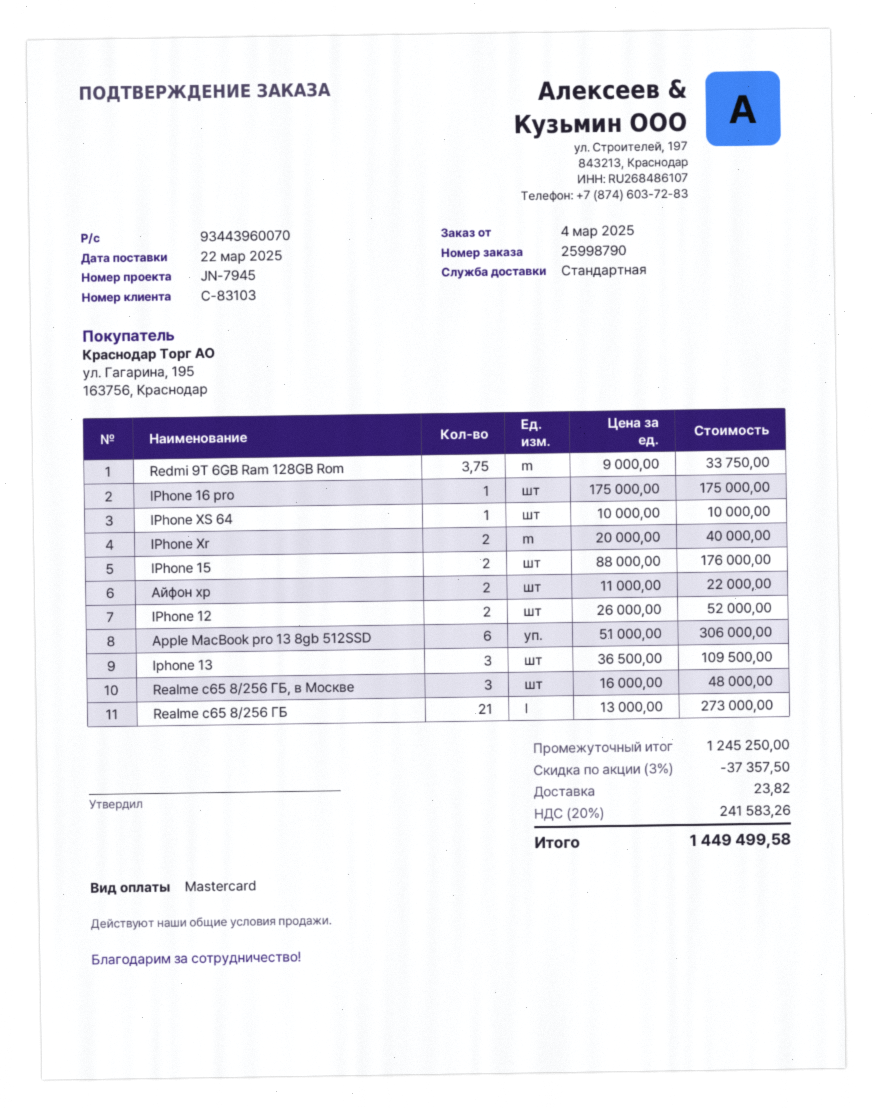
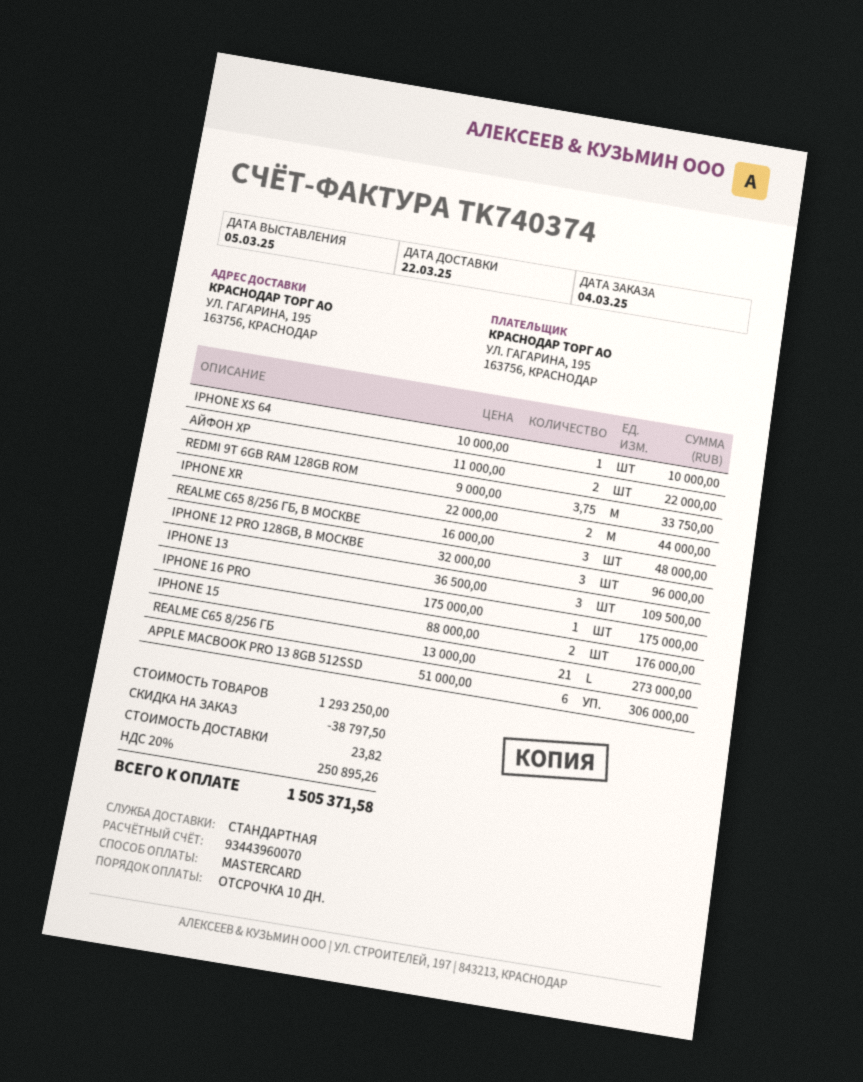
IPhone Xr: 2 x 20000.00 = 40000.00 -> 2 x 22000.00 = 44000.00
IPhone 12: 2 x 26000.00 = 52000.00 -> none
IPHONE 12 PRO 128GB, В МОСКВЕ: none -> 3 x 32000.00 = 96000.00
subtotal: 1245250.00 -> 1293250.00
discount: 37357.50 -> 38797.50
tax: 20% = 241583.26 -> 20% = 250895.26
total: 1449499.58 -> 1505371.58

